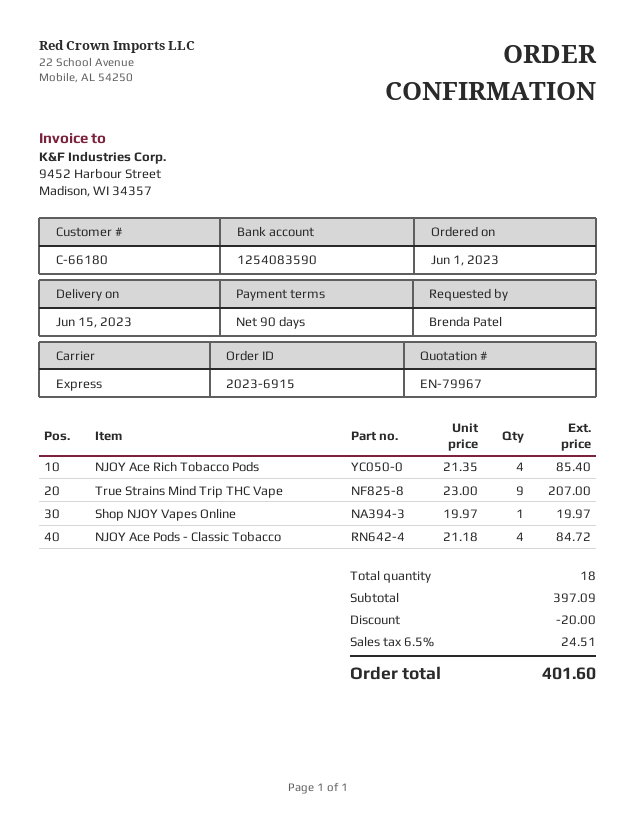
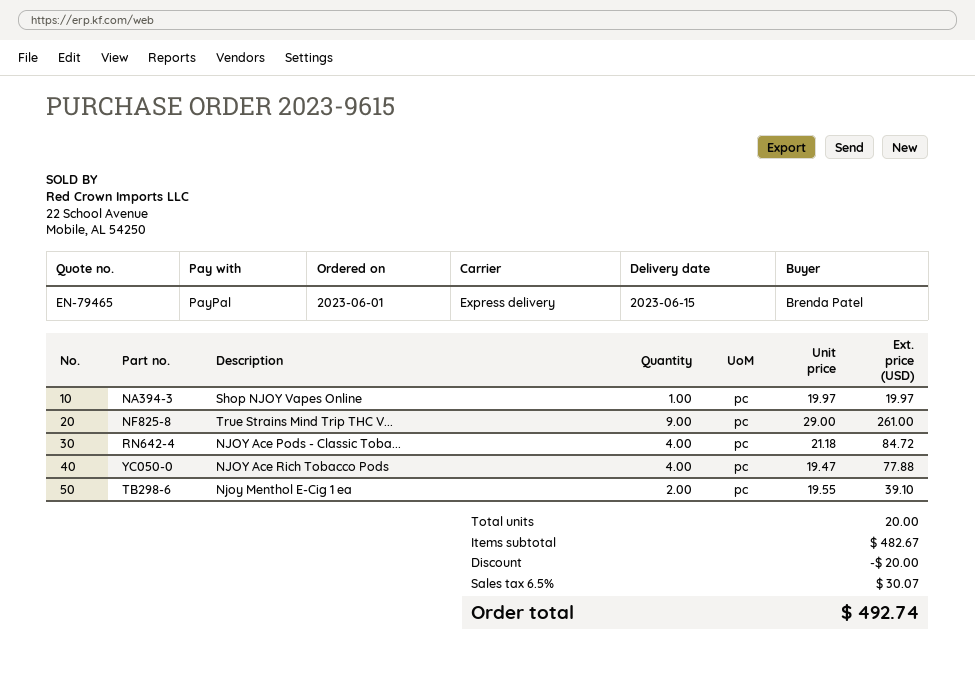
quote number: EN-79967 -> EN-79465
order number: 2023-6915 -> 2023-9615
NJOY Ace Rich Tobacco Pods: 4 x 21.35 = 85.40 -> 4 x 19.47 = 77.88
True Strains Mind Trip THC Vape: 9 x 23.00 = 207.00 -> 9 x 29.00 = 261.00
Njoy Menthol E-Cig 1 ea: none -> 2 x 19.55 = 39.10
total quantity: 18 -> 20
subtotal: 397.09 -> 482.67
tax: 6.5% = 24.51 -> 6.5% = 30.07
total: 401.60 -> 492.74

